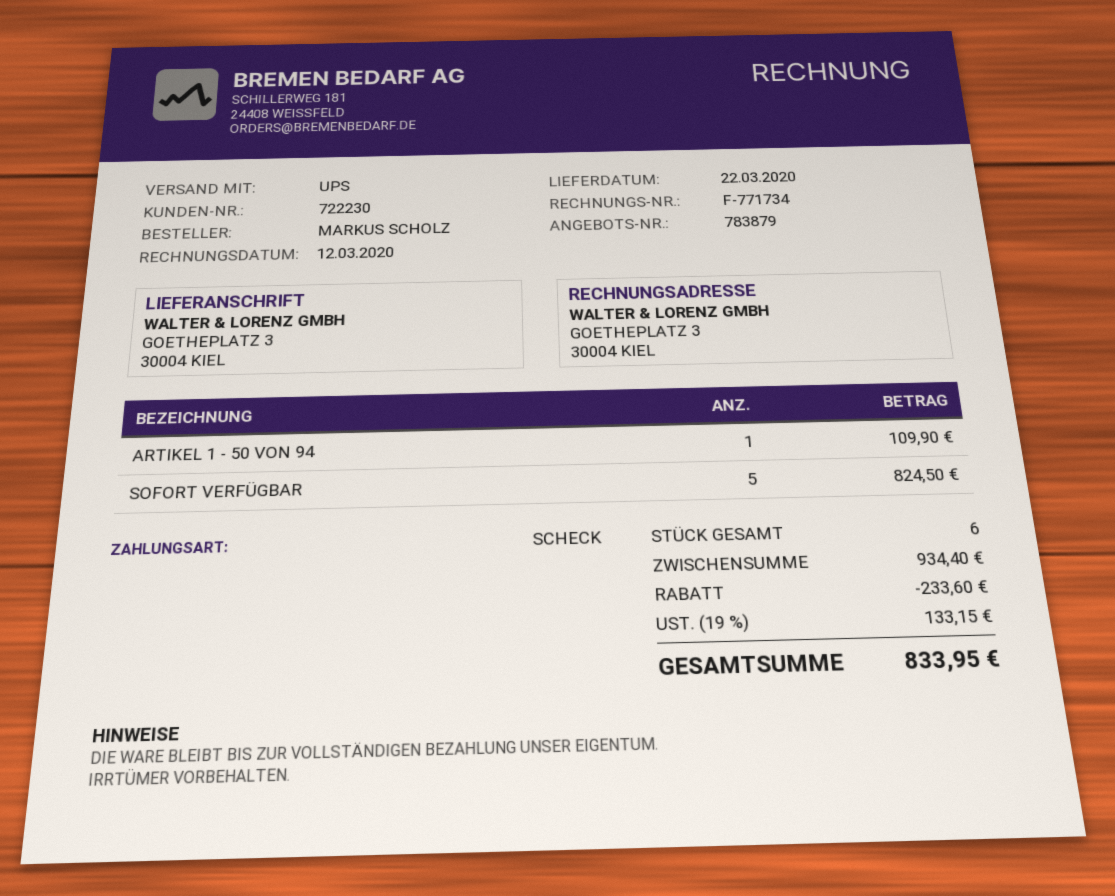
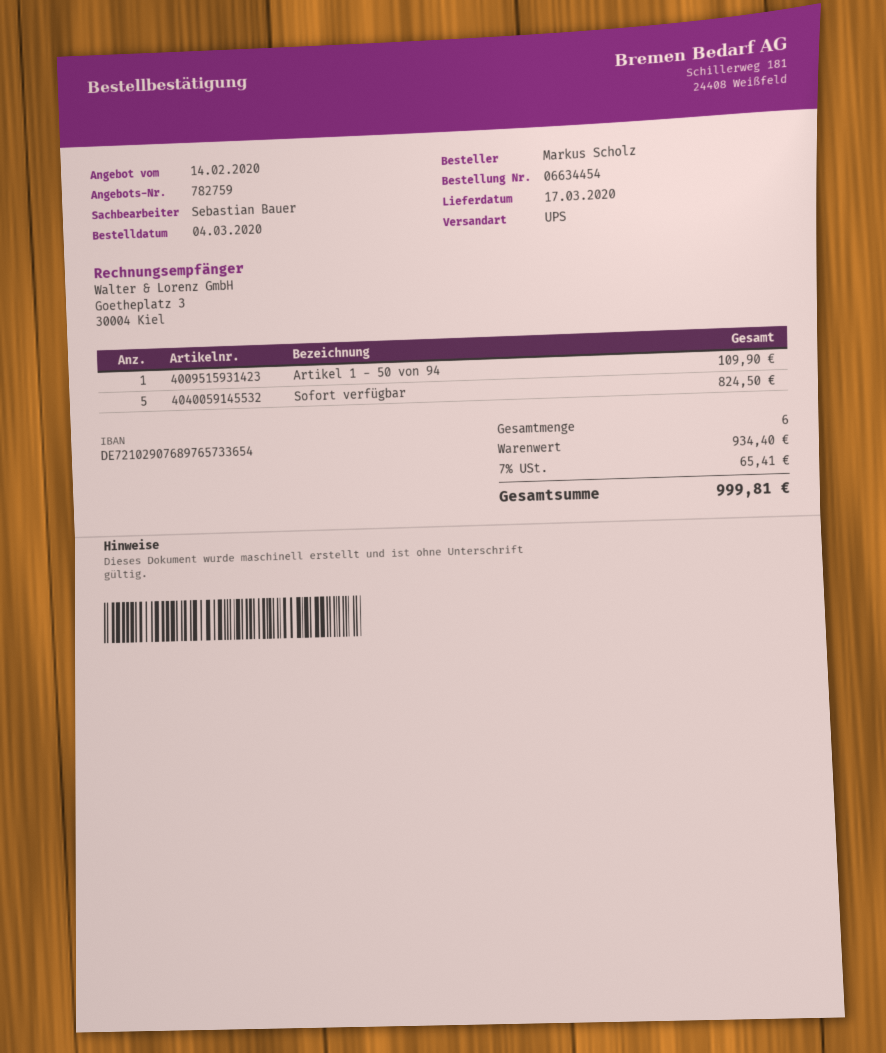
quote number: 783879 -> 782759
delivery date: 2020-03-22 -> 2020-03-17
discount: 233.60 -> none
tax: 19% = 133.15 -> 7% = 65.41
total: 833.95 -> 999.81

